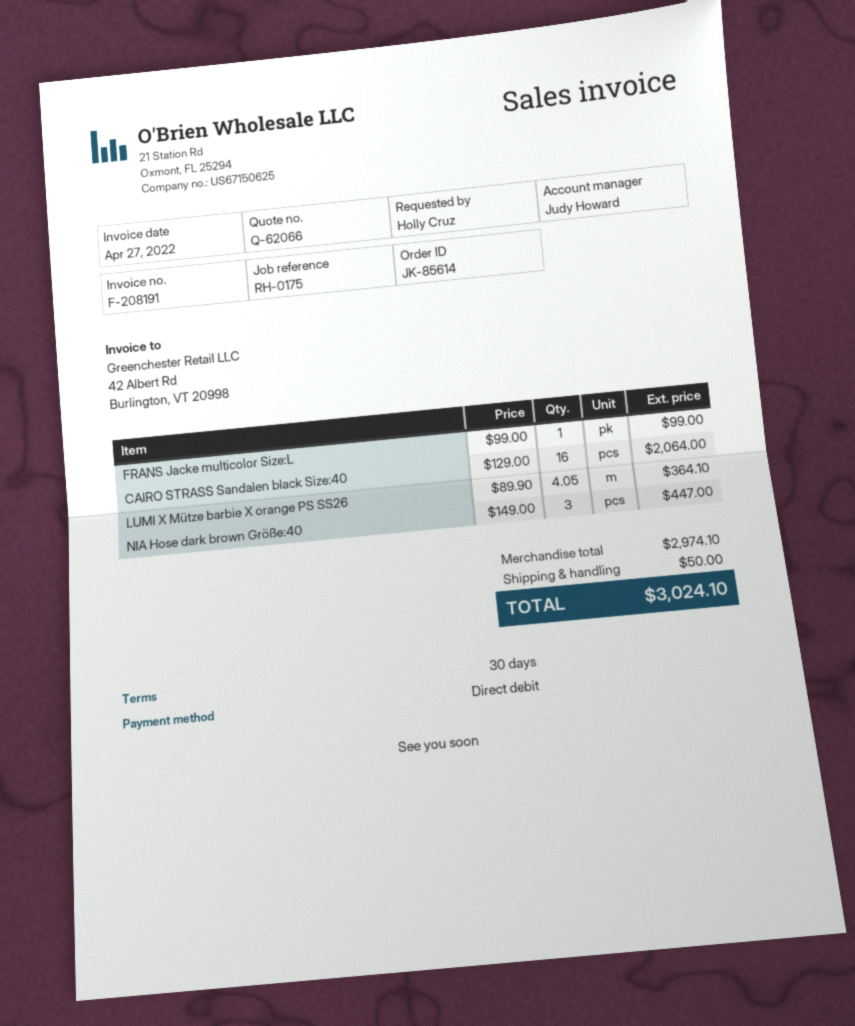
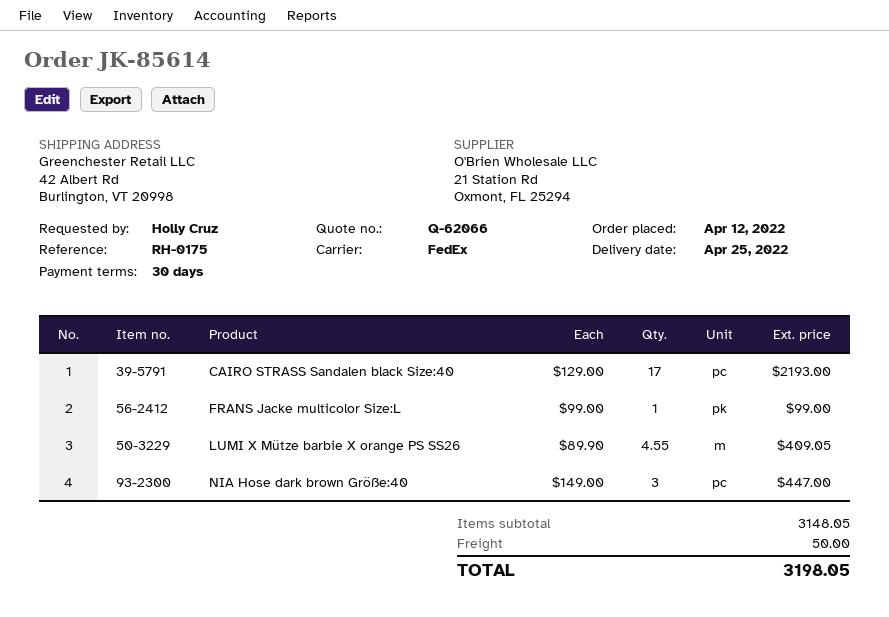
CAIRO STRASS Sandalen black Size:40: 16 x 129.00 = 2064.00 -> 17 x 129.00 = 2193.00
LUMI X Mütze barbie X orange PS SS26: 4.05 x 89.90 = 364.10 -> 4.55 x 89.90 = 409.05
subtotal: 2974.10 -> 3148.05
total: 3024.10 -> 3198.05

